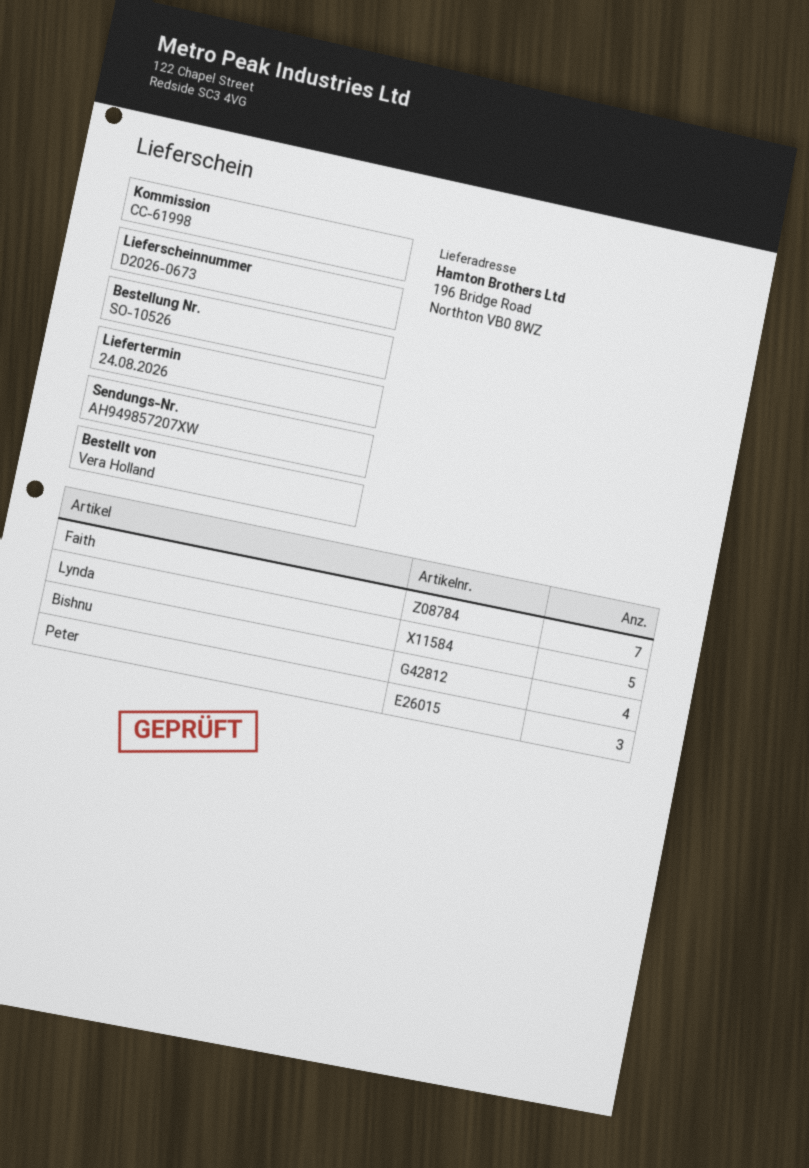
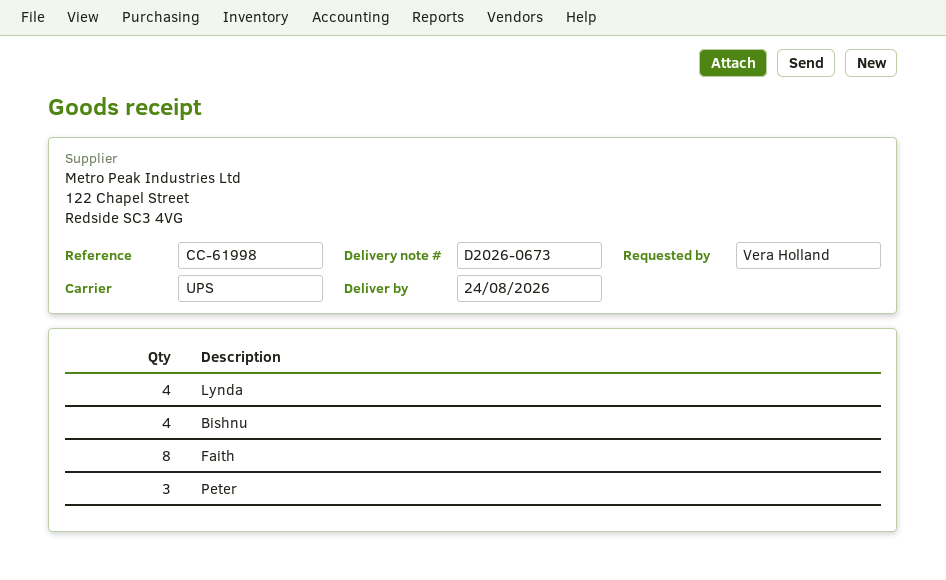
Faith: 7 -> 8
Lynda: 5 -> 4

